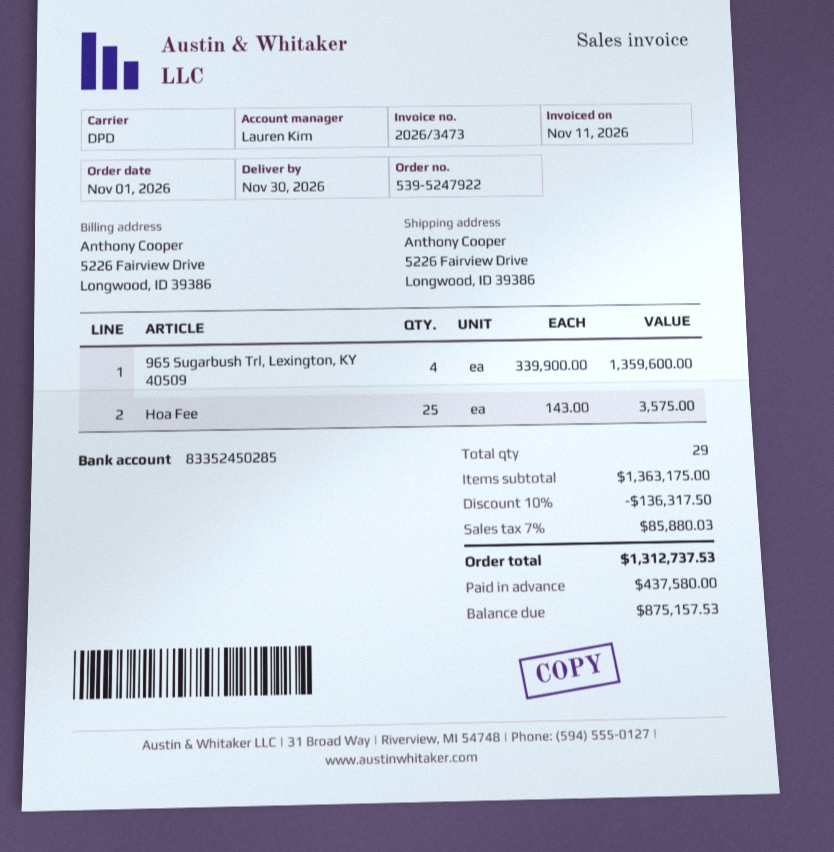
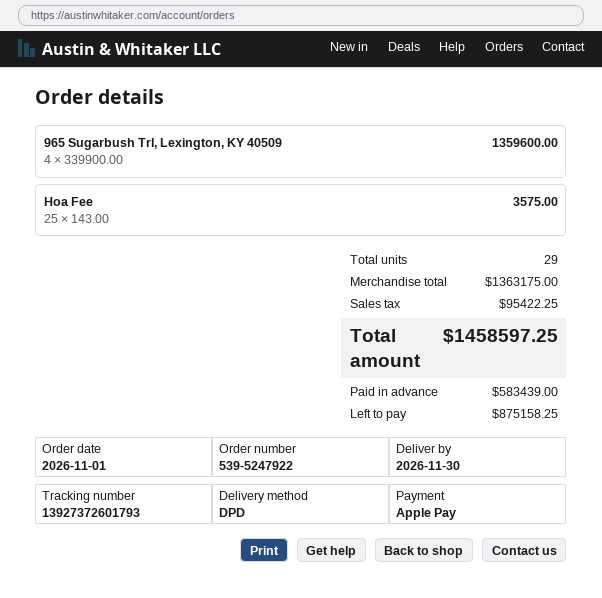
discount: 10% = 136317.50 -> none
tax: 85880.03 -> 95422.25
total: 1312737.53 -> 1458597.25
deposit: 437580.00 -> 583439.00
balance: 875157.53 -> 875158.25

